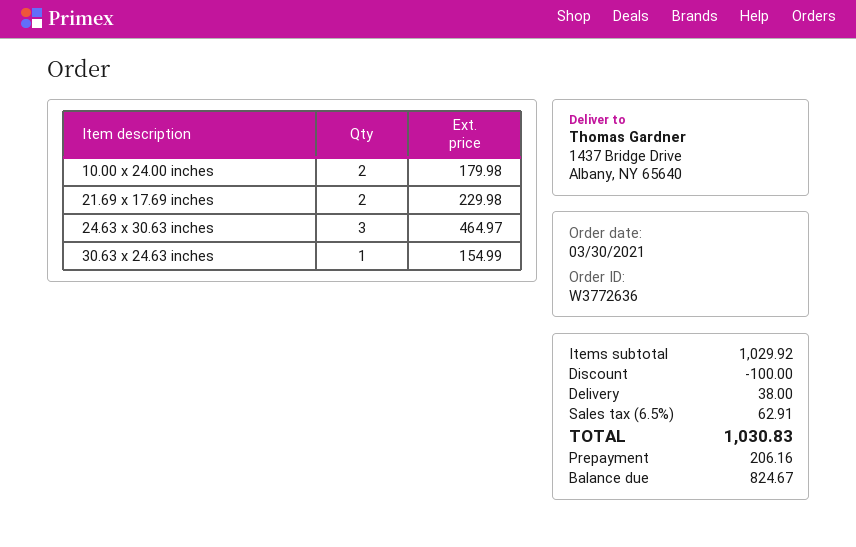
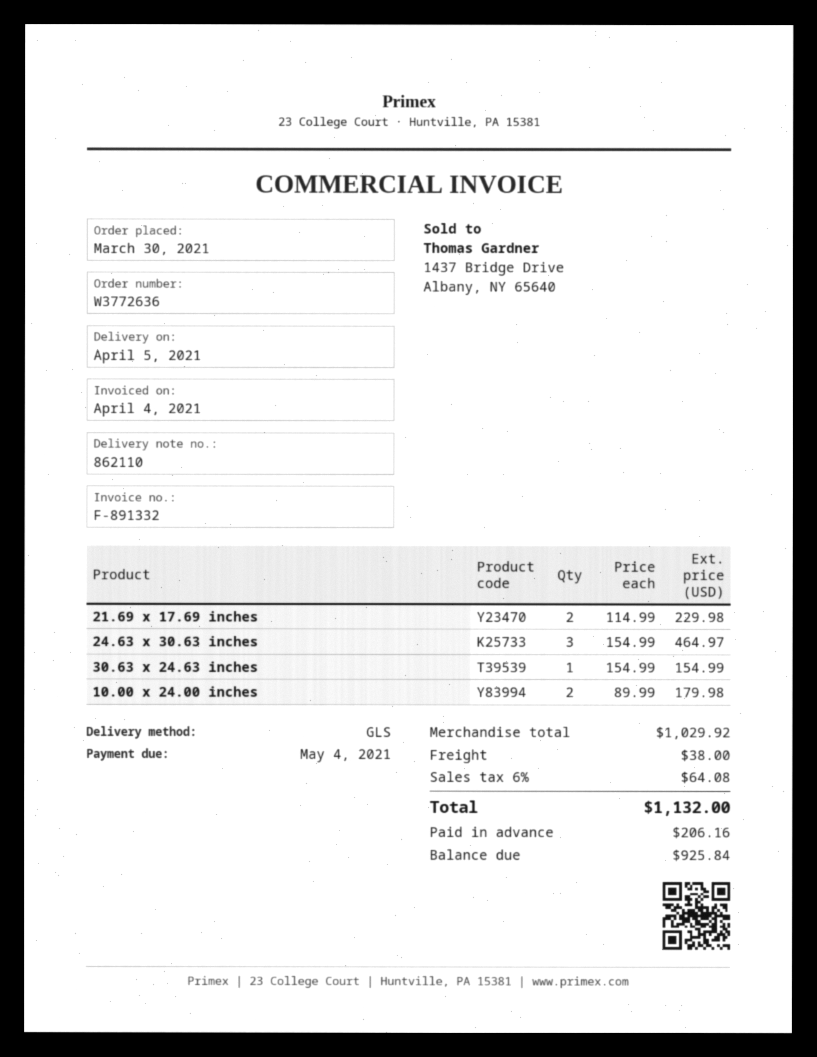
discount: 100.00 -> none
tax: 6.5% = 62.91 -> 6% = 64.08
total: 1030.83 -> 1132.00
balance: 824.67 -> 925.84

